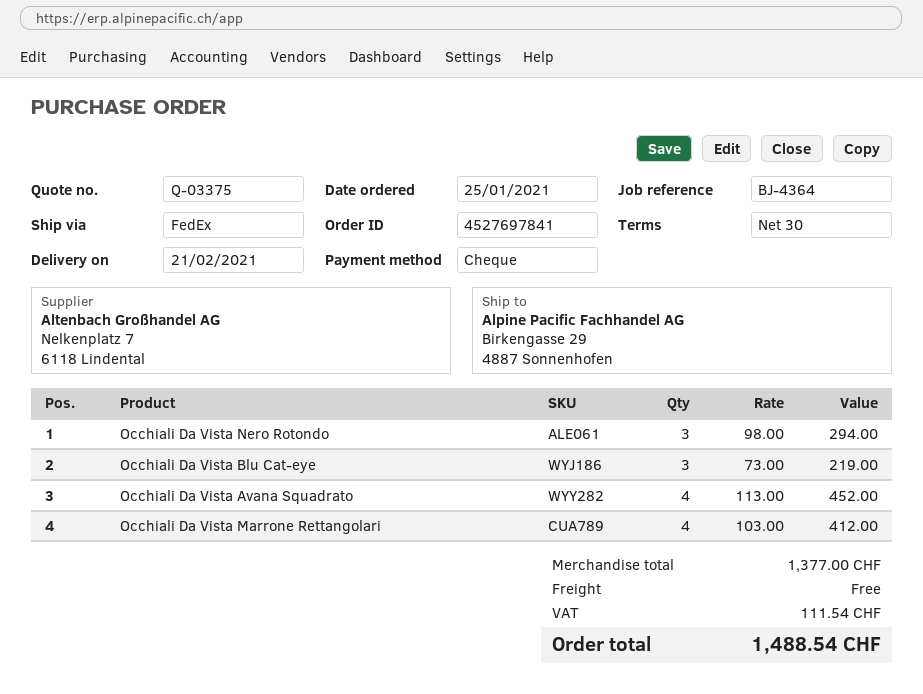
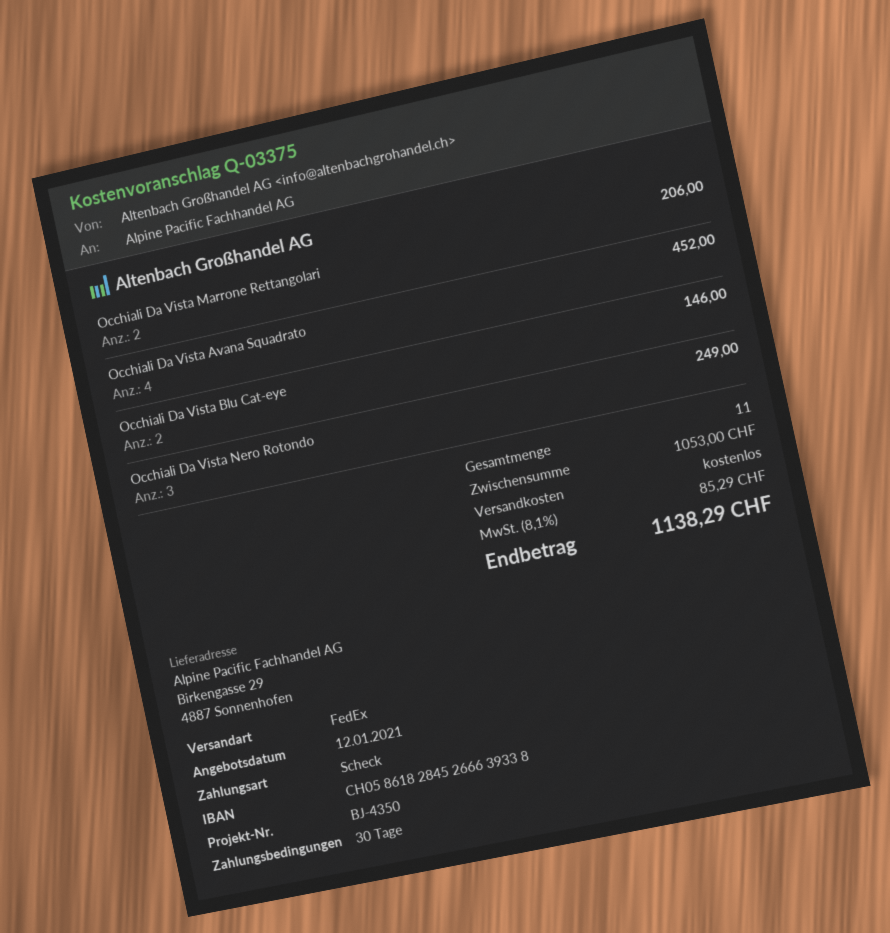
reference: BJ-4364 -> BJ-4350
Occhiali Da Vista Nero Rotondo: 3 for 294.00 -> 3 for 249.00
Occhiali Da Vista Blu Cat-eye: 3 for 219.00 -> 2 for 146.00
Occhiali Da Vista Marrone Rettangolari: 4 for 412.00 -> 2 for 206.00
subtotal: 1377.00 -> 1053.00
tax: 111.54 -> 85.29
total: 1488.54 -> 1138.29

